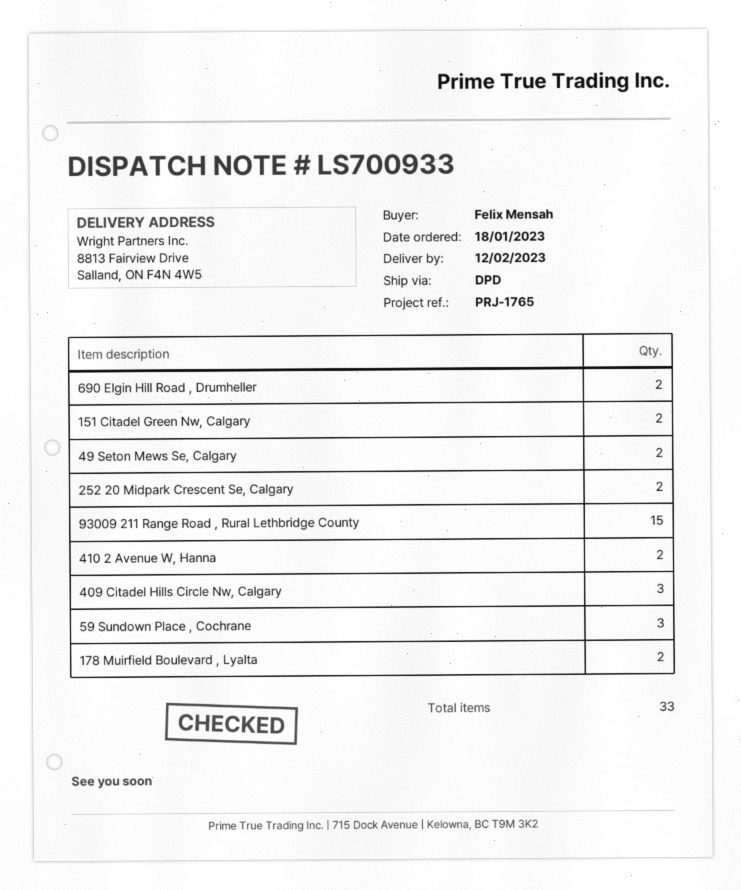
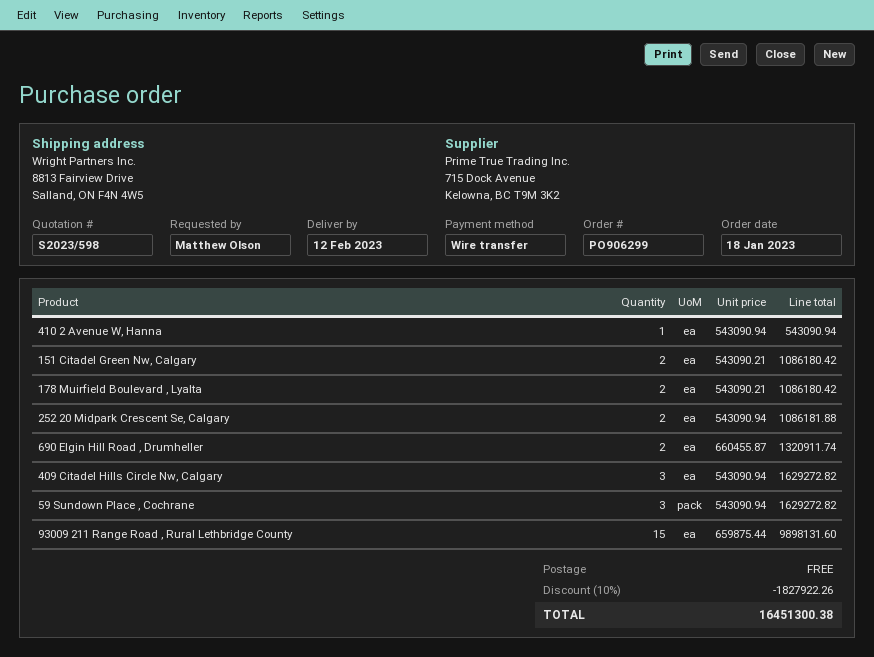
ordered by: Felix Mensah -> Matthew Olson
49 Seton Mews Se, Calgary: 2 -> none
410 2 Avenue W, Hanna: 2 -> 1

